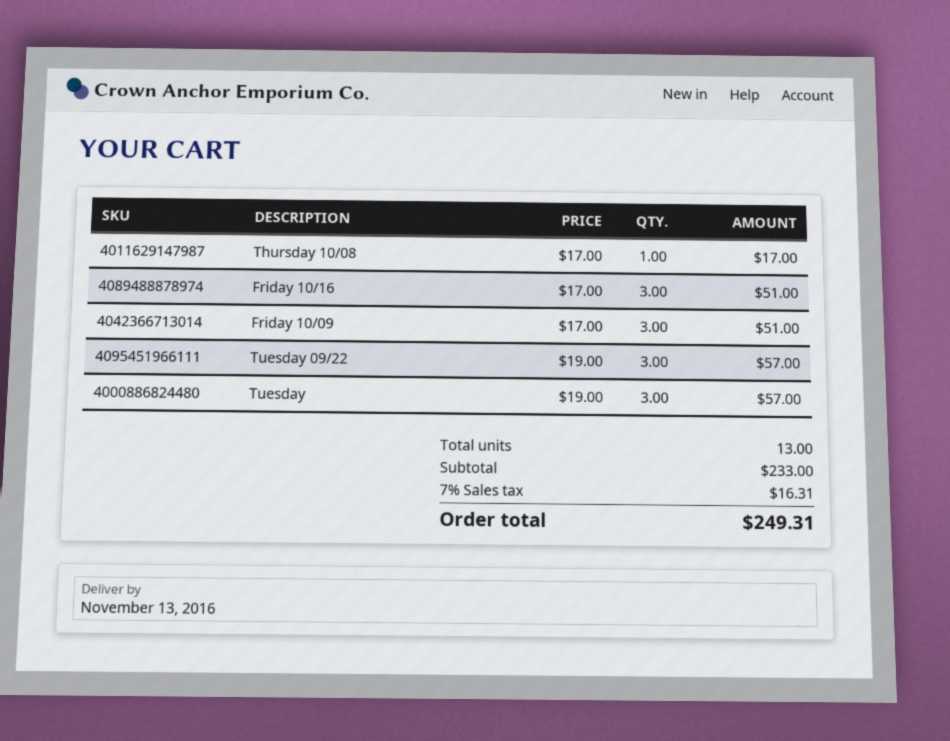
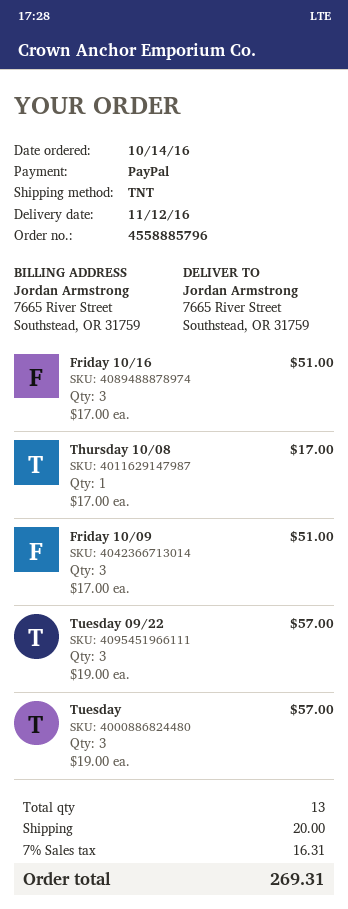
delivery date: 2016-11-13 -> 2016-11-12
shipping: none -> 20.00
total: 249.31 -> 269.31

